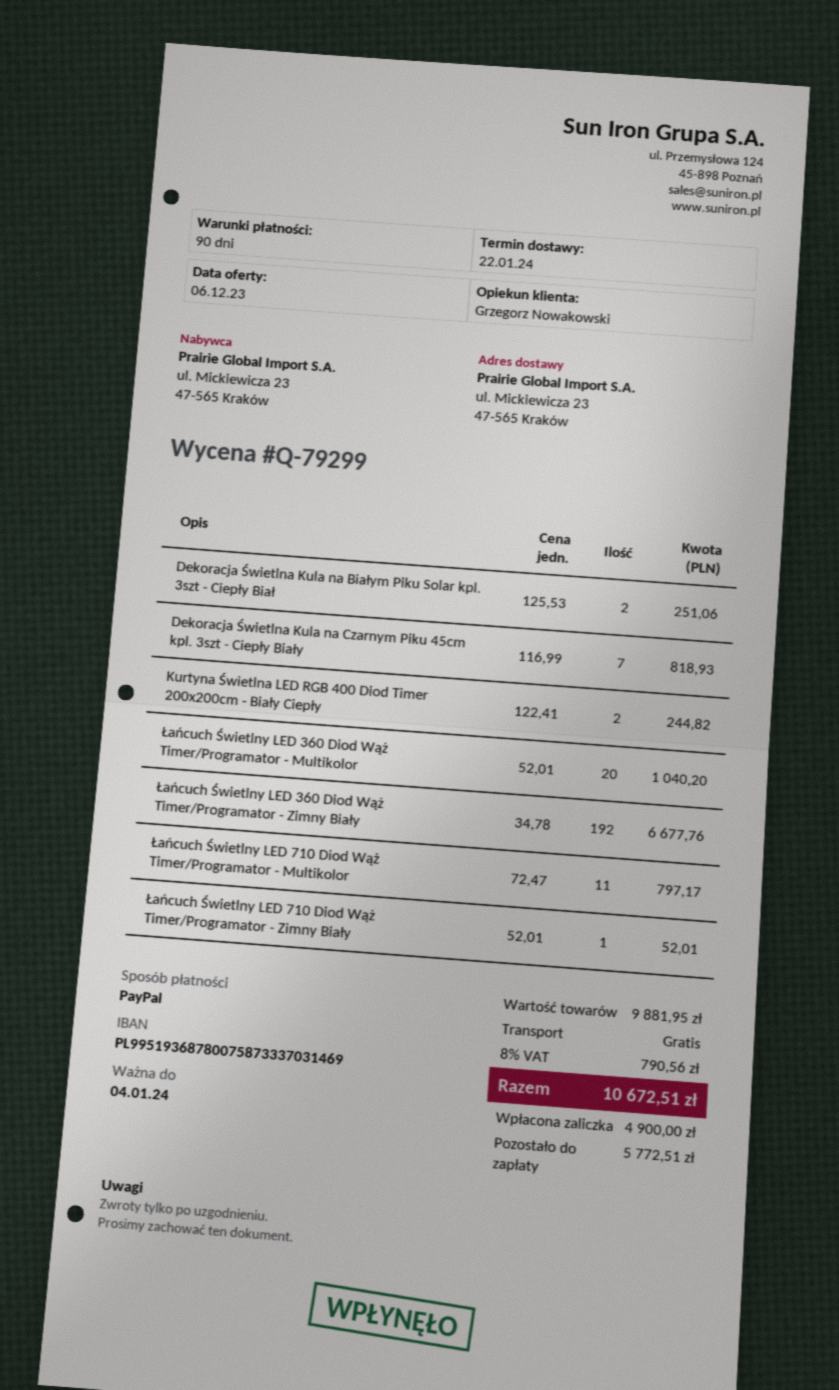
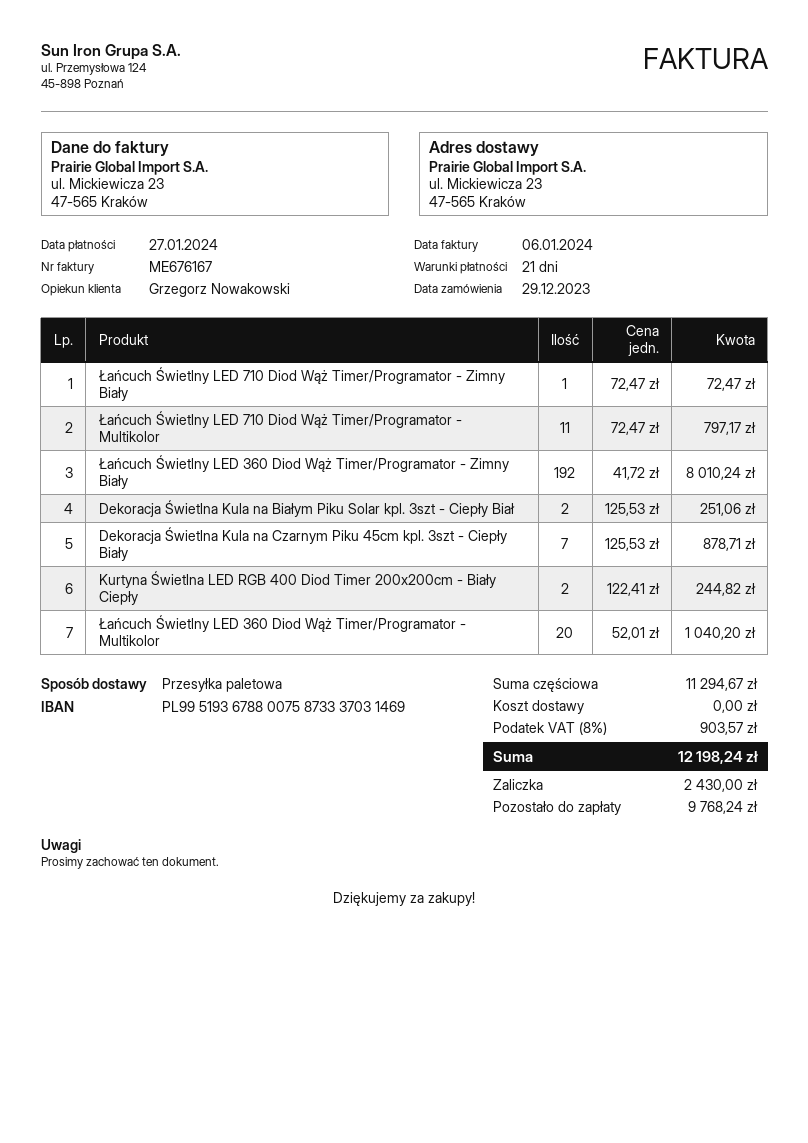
payment terms: 90 days -> 21 days
bank account: PL99519368780075873337031469 -> PL99519367880075873337031469
Dekoracja Świetlna Kula na Czarnym Piku 45cm kpl. 3szt - Ciepły Biały: 7 x 116.99 = 818.93 -> 7 x 125.53 = 878.71
Łańcuch Świetlny LED 360 Diod Wąż Timer/Programator - Zimny Biały: 192 x 34.78 = 6677.76 -> 192 x 41.72 = 8010.24
Łańcuch Świetlny LED 710 Diod Wąż Timer/Programator - Zimny Biały: 1 x 52.01 = 52.01 -> 1 x 72.47 = 72.47
subtotal: 9881.95 -> 11294.67
tax: 8% = 790.56 -> 8% = 903.57
total: 10672.51 -> 12198.24
deposit: 4900.00 -> 2430.00
balance: 5772.51 -> 9768.24

